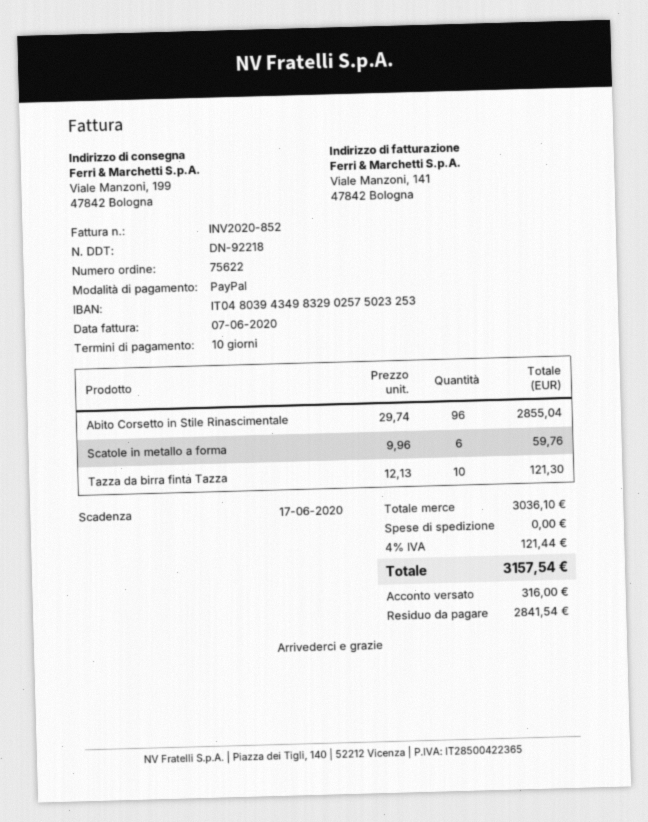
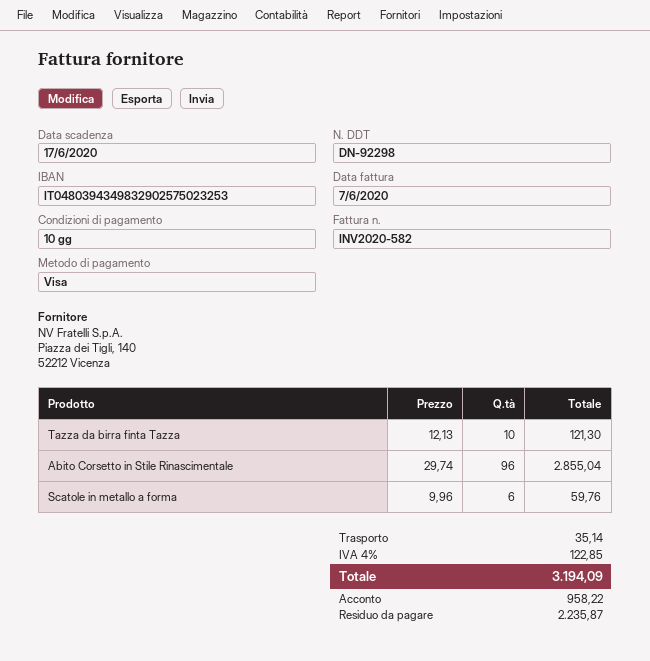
delivery note number: DN-92218 -> DN-92298
invoice number: INV2020-852 -> INV2020-582
payment method: PayPal -> Visa
shipping: 0.00 -> 35.14
tax: 4% = 121.44 -> 4% = 122.85
total: 3157.54 -> 3194.09
deposit: 316.00 -> 958.22
balance: 2841.54 -> 2235.87

